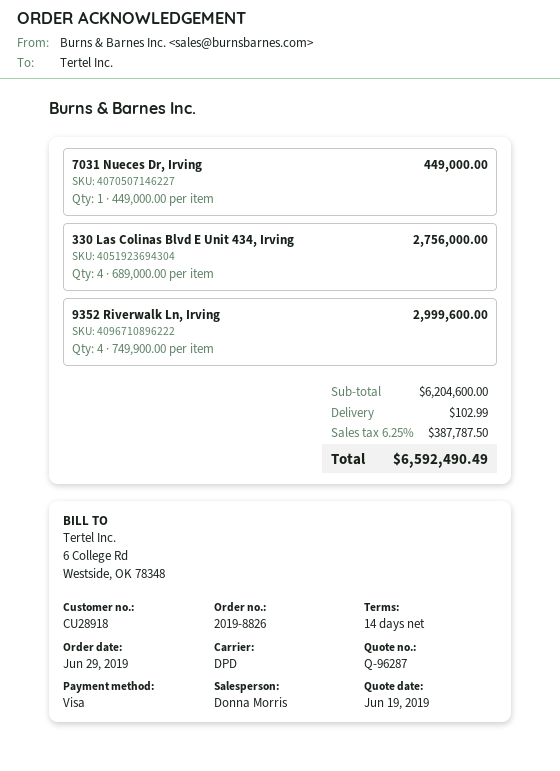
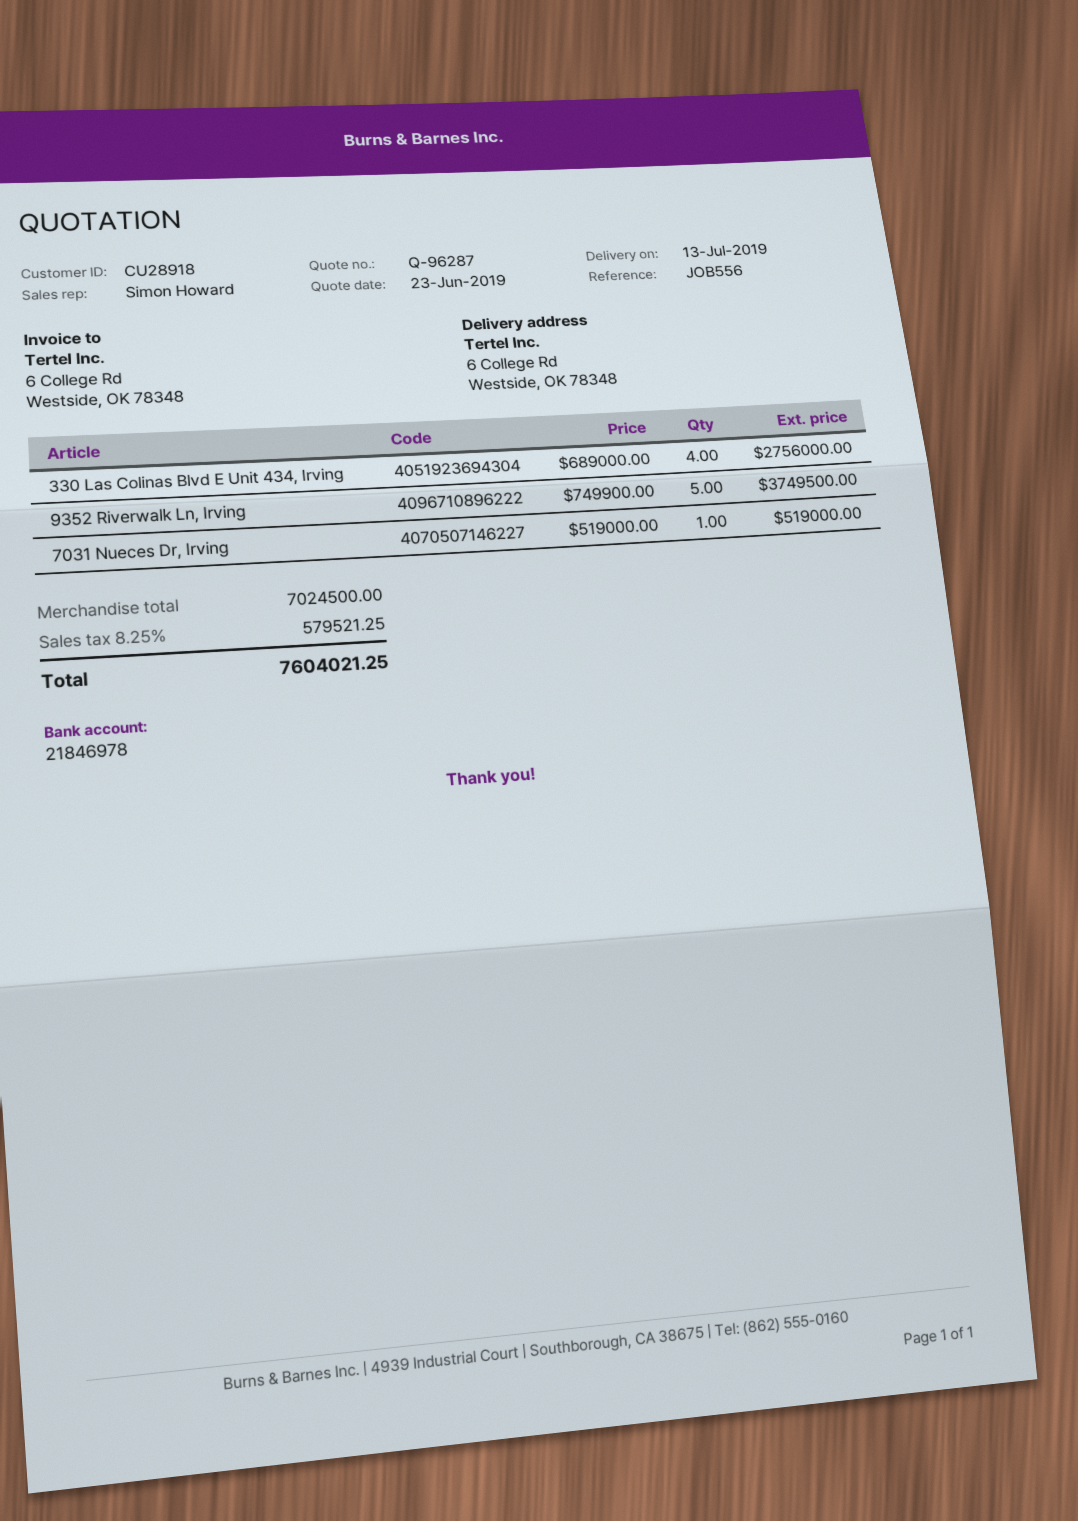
quote date: 2019-06-19 -> 2019-06-23
sales rep: Donna Morris -> Simon Howard
7031 Nueces Dr, Irving: 1 x 449000.00 = 449000.00 -> 1 x 519000.00 = 519000.00
9352 Riverwalk Ln, Irving: 4 x 749900.00 = 2999600.00 -> 5 x 749900.00 = 3749500.00
subtotal: 6204600.00 -> 7024500.00
shipping: 102.99 -> none
tax: 6.25% = 387787.50 -> 8.25% = 579521.25
total: 6592490.49 -> 7604021.25

